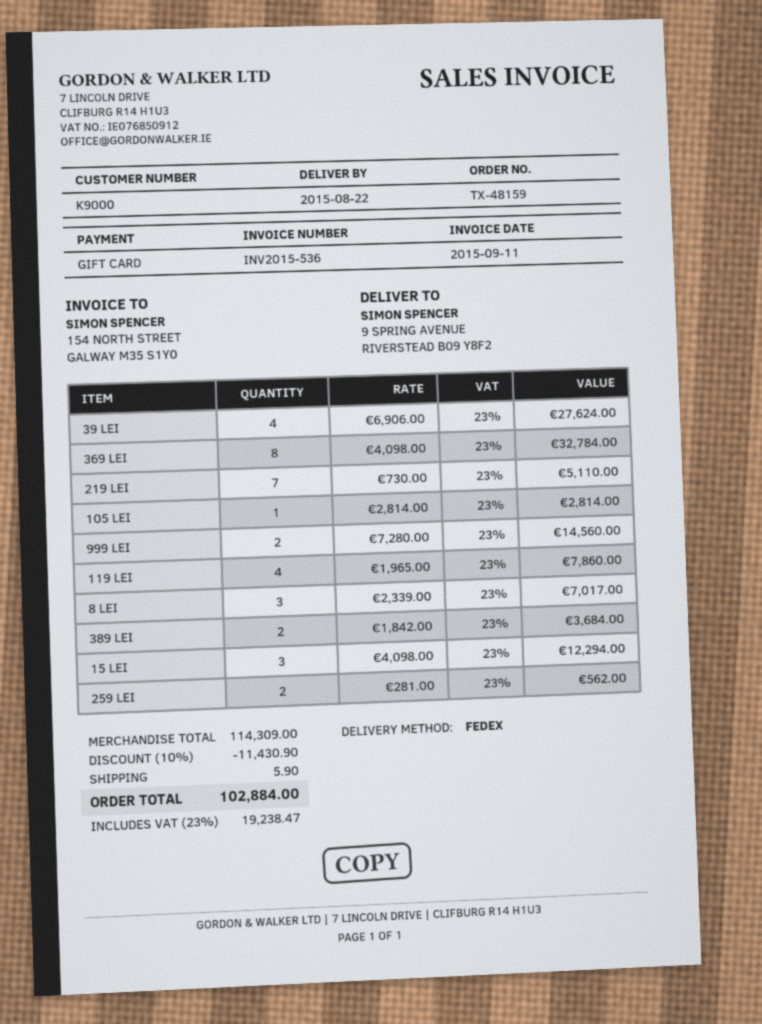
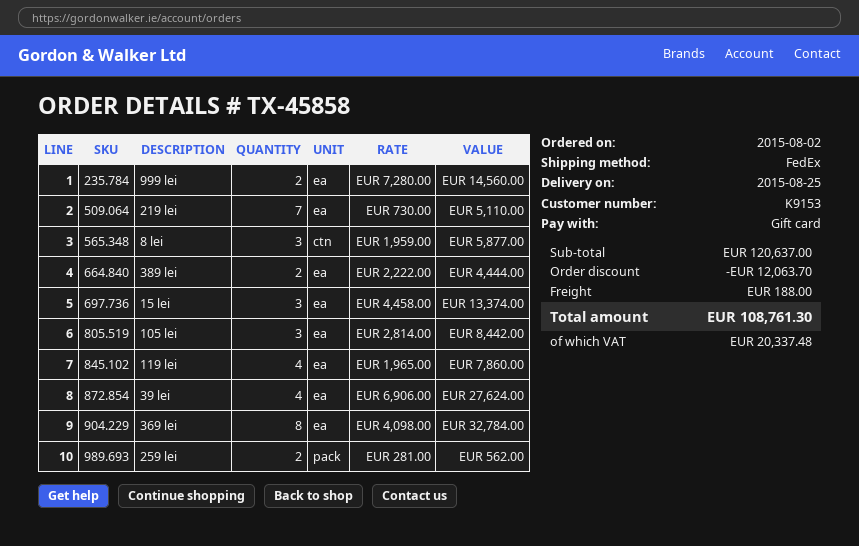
order number: TX-48159 -> TX-45858
delivery date: 2015-08-22 -> 2015-08-25
customer number: K9000 -> K9153
105 LEI: 1 x 2814.00 = 2814.00 -> 3 x 2814.00 = 8442.00
8 LEI: 3 x 2339.00 = 7017.00 -> 3 x 1959.00 = 5877.00
389 LEI: 2 x 1842.00 = 3684.00 -> 2 x 2222.00 = 4444.00
15 LEI: 3 x 4098.00 = 12294.00 -> 3 x 4458.00 = 13374.00
subtotal: 114309.00 -> 120637.00
discount: 11430.90 -> 12063.70
shipping: 5.90 -> 188.00
tax: 19238.47 -> 20337.48
total: 102884.00 -> 108761.30

